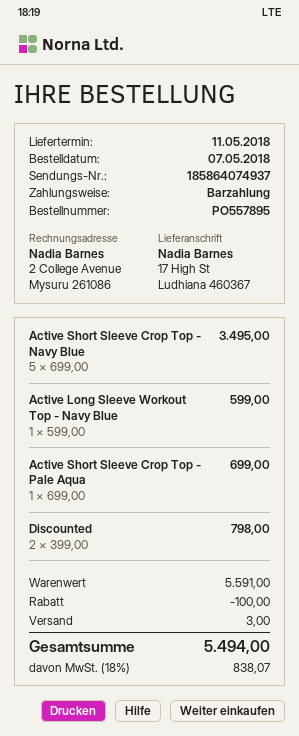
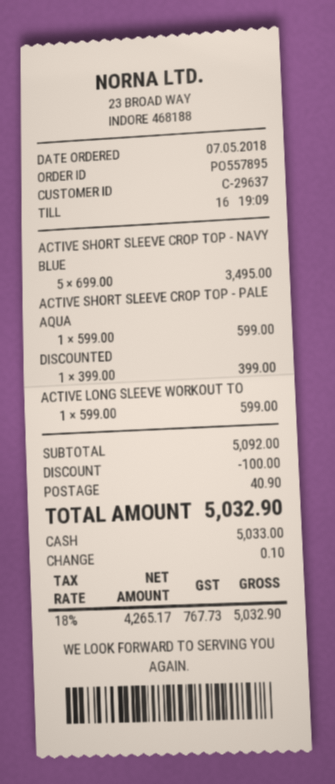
Active Short Sleeve Crop Top - Pale Aqua: 1 x 699.00 = 699.00 -> 1 x 599.00 = 599.00
Discounted: 2 x 399.00 = 798.00 -> 1 x 399.00 = 399.00
subtotal: 5591.00 -> 5092.00
shipping: 3.00 -> 40.90
tax: 18% = 838.07 -> 18% = 767.73
total: 5494.00 -> 5032.90

